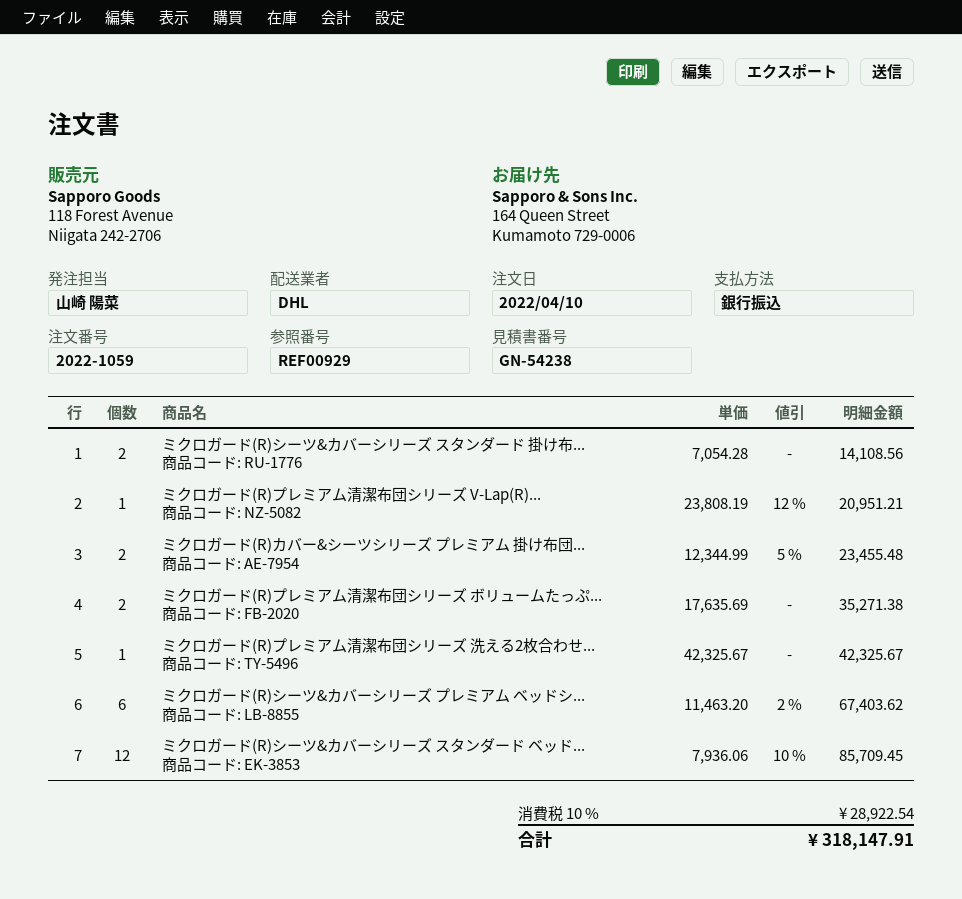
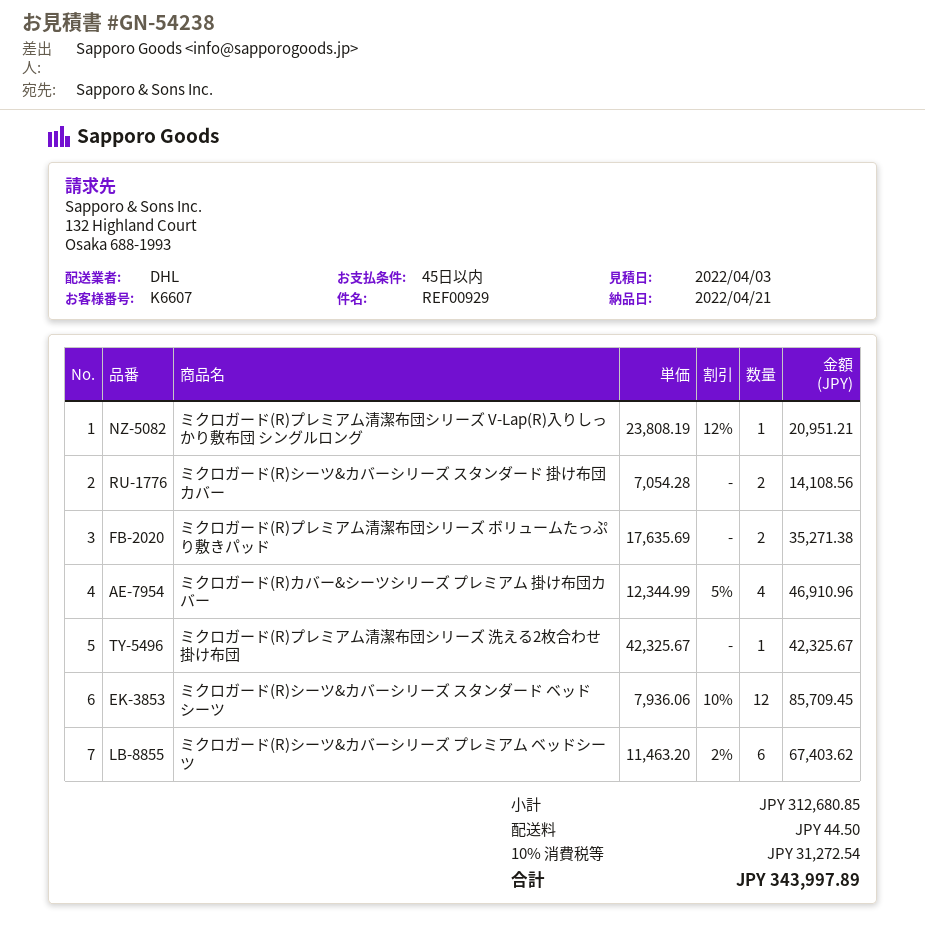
ミクロガード(R)カバー&シーツシリーズ プレミアム 掛け布団...: 2 x 12344.99 - 5% = 23455.48 -> 4 x 12344.99 - 5% = 46910.96
shipping: none -> 44.50
tax: 10% = 28922.54 -> 10% = 31272.54
total: 318147.91 -> 343997.89

